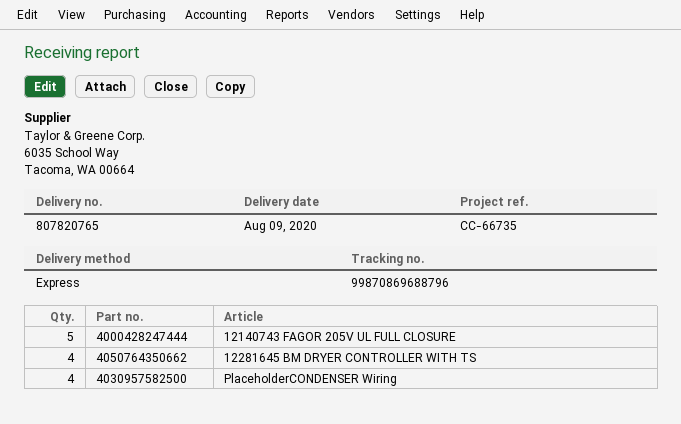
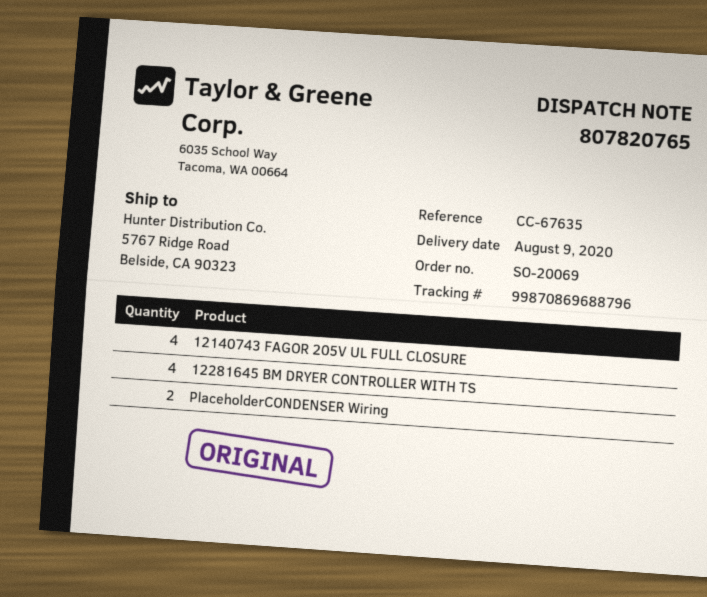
reference: CC-66735 -> CC-67635
12140743 FAGOR 205V UL FULL CLOSURE: 5 -> 4
PlaceholderCONDENSER Wiring: 4 -> 2

